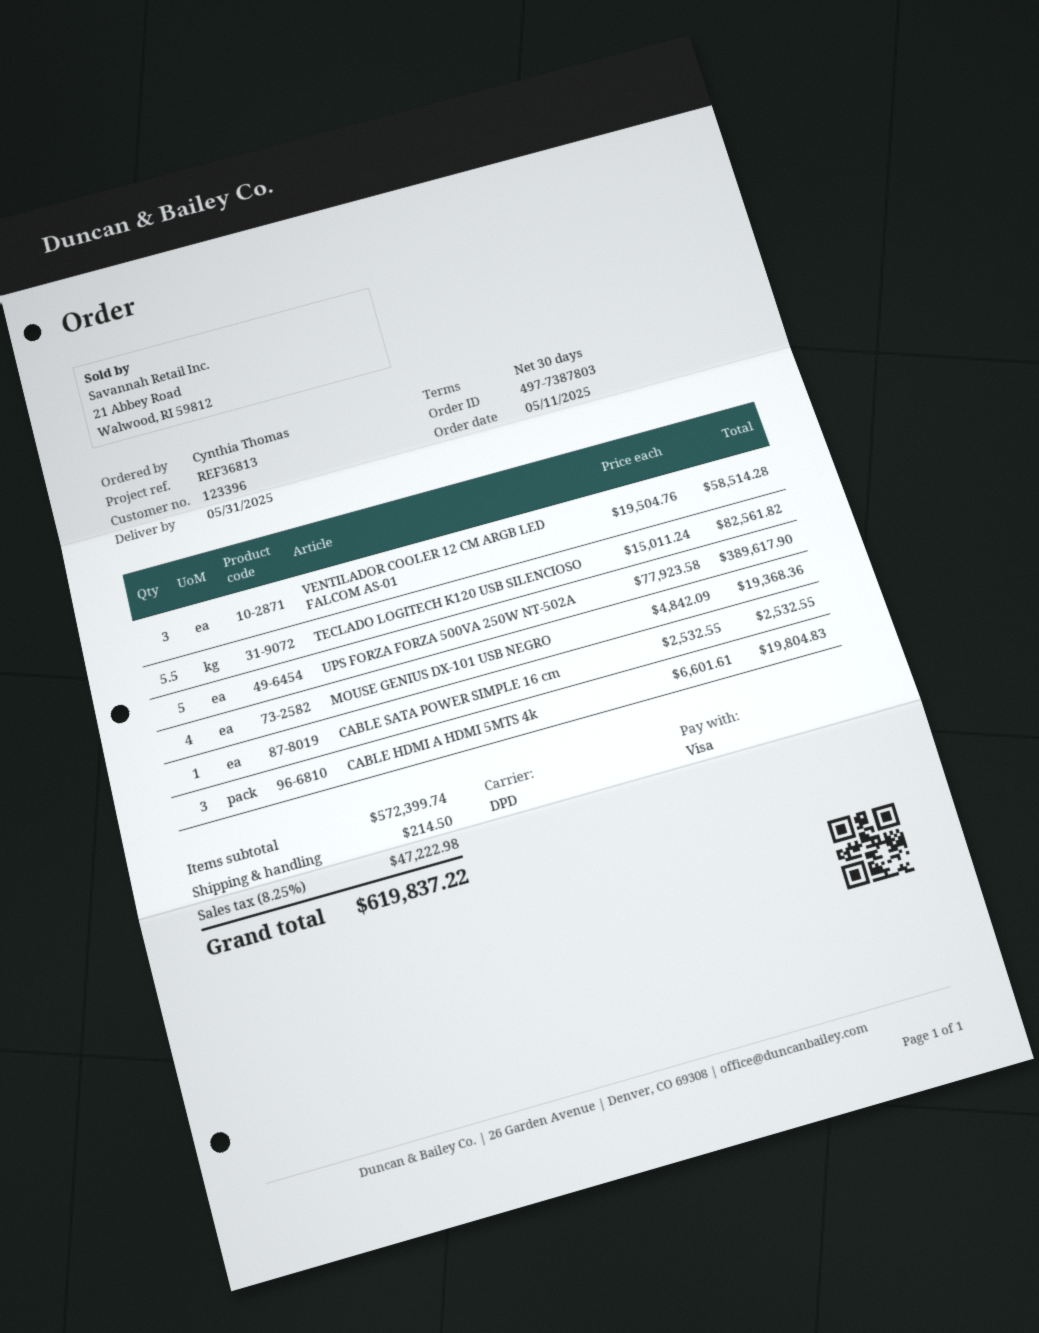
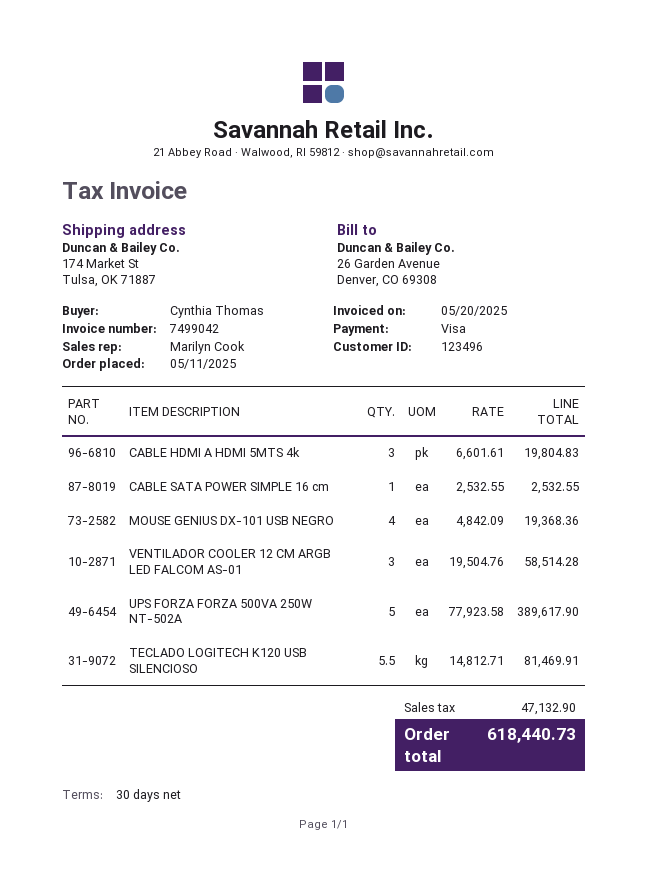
customer number: 123396 -> 123496
TECLADO LOGITECH K120 USB SILENCIOSO: 5.5 x 15011.24 = 82561.82 -> 5.5 x 14812.71 = 81469.91
shipping: 214.50 -> none
tax: 47222.98 -> 47132.90
total: 619837.22 -> 618440.73

